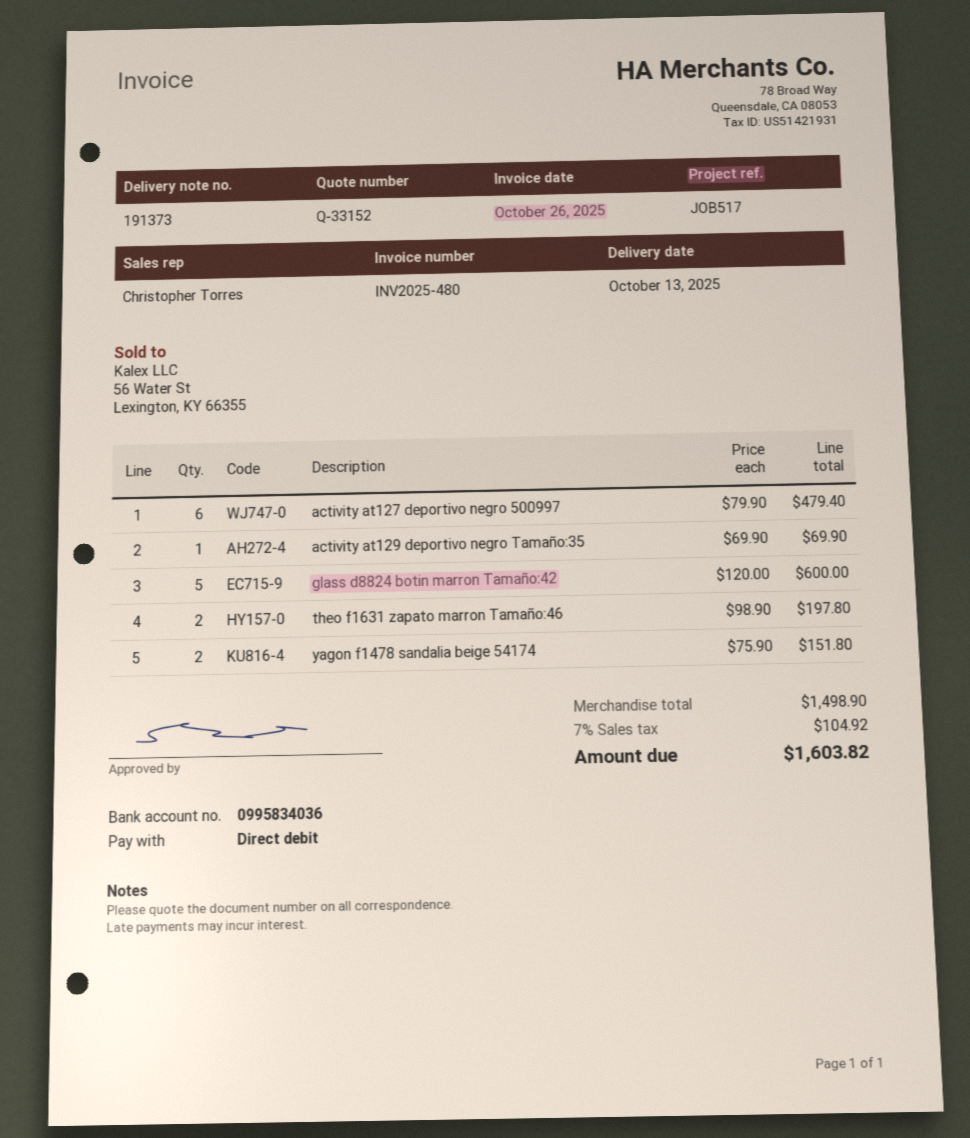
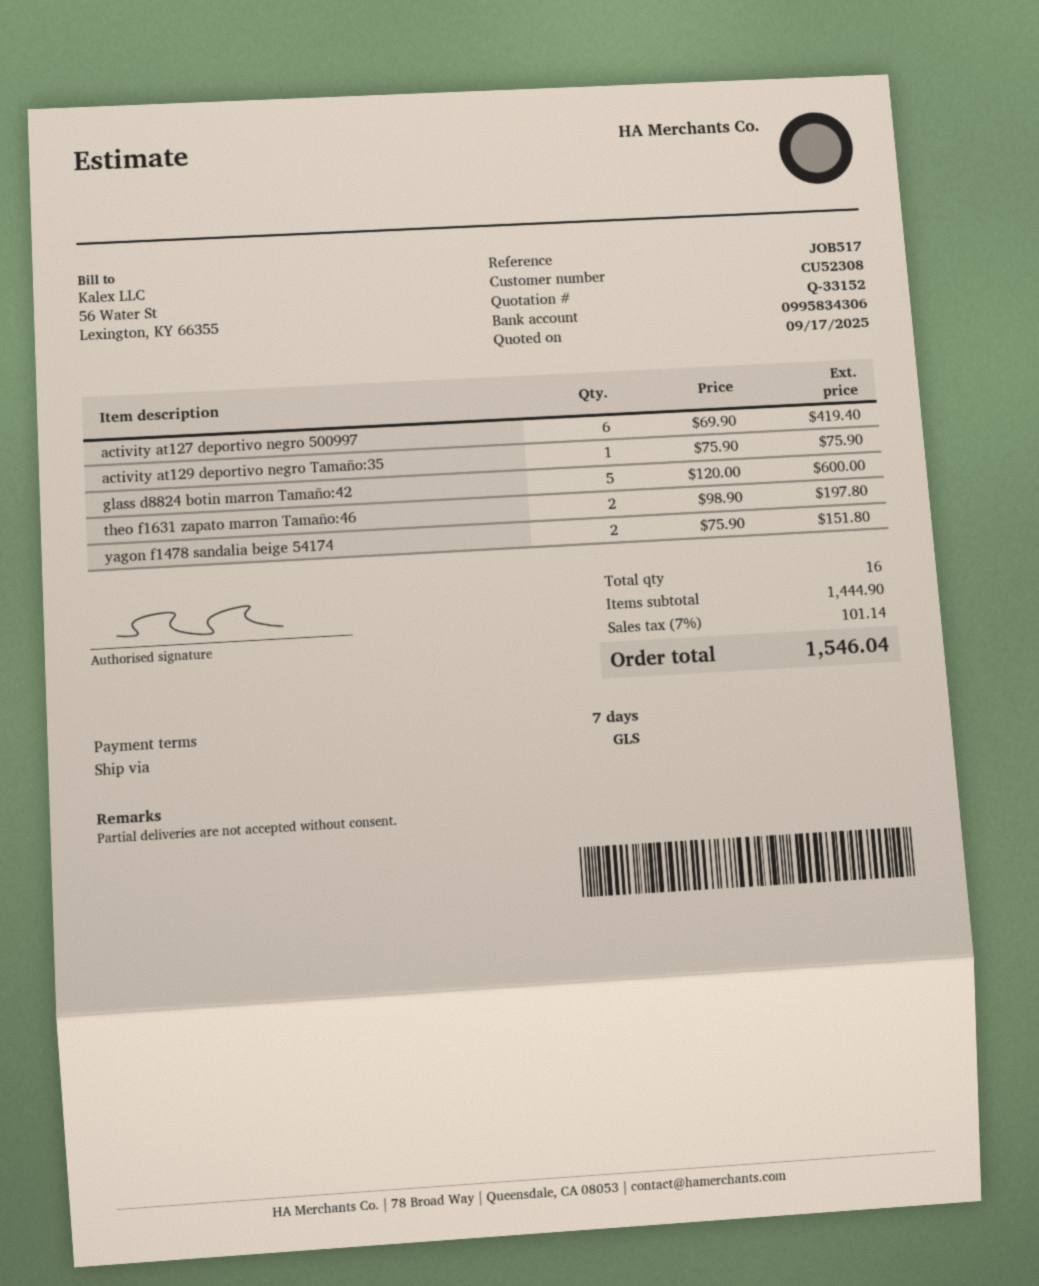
bank account: 0995834036 -> 0995834306
activity at127 deportivo negro 500997: 6 x 79.90 = 479.40 -> 6 x 69.90 = 419.40
activity at129 deportivo negro Tamaño:35: 1 x 69.90 = 69.90 -> 1 x 75.90 = 75.90
subtotal: 1498.90 -> 1444.90
tax: 7% = 104.92 -> 7% = 101.14
total: 1603.82 -> 1546.04

